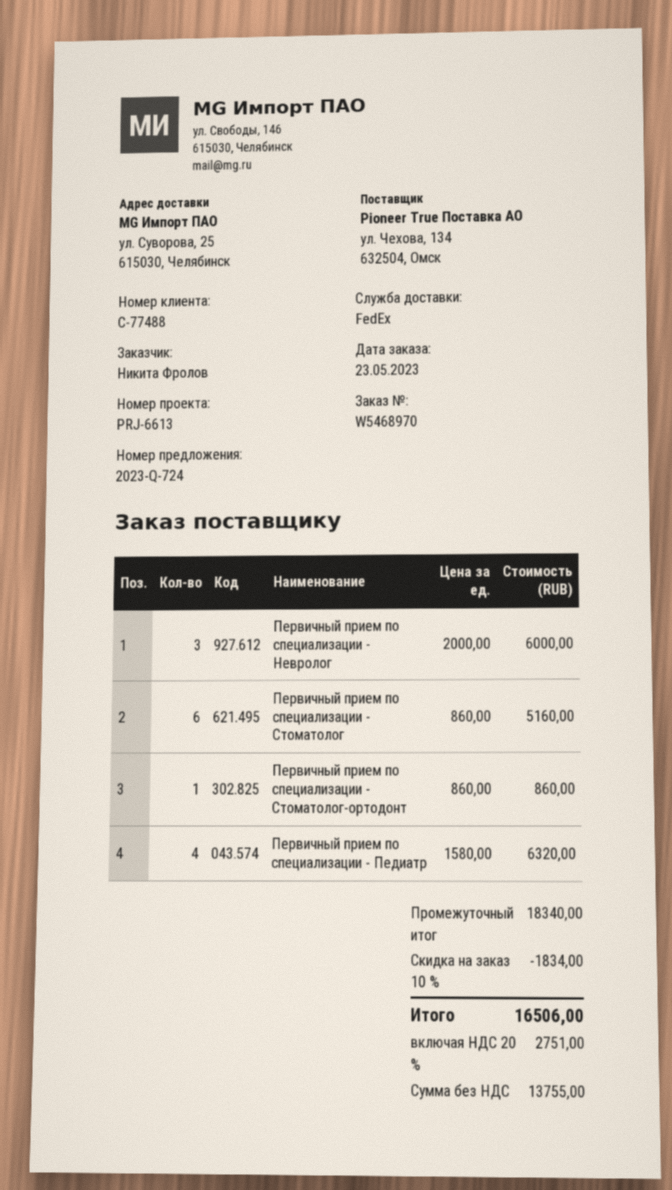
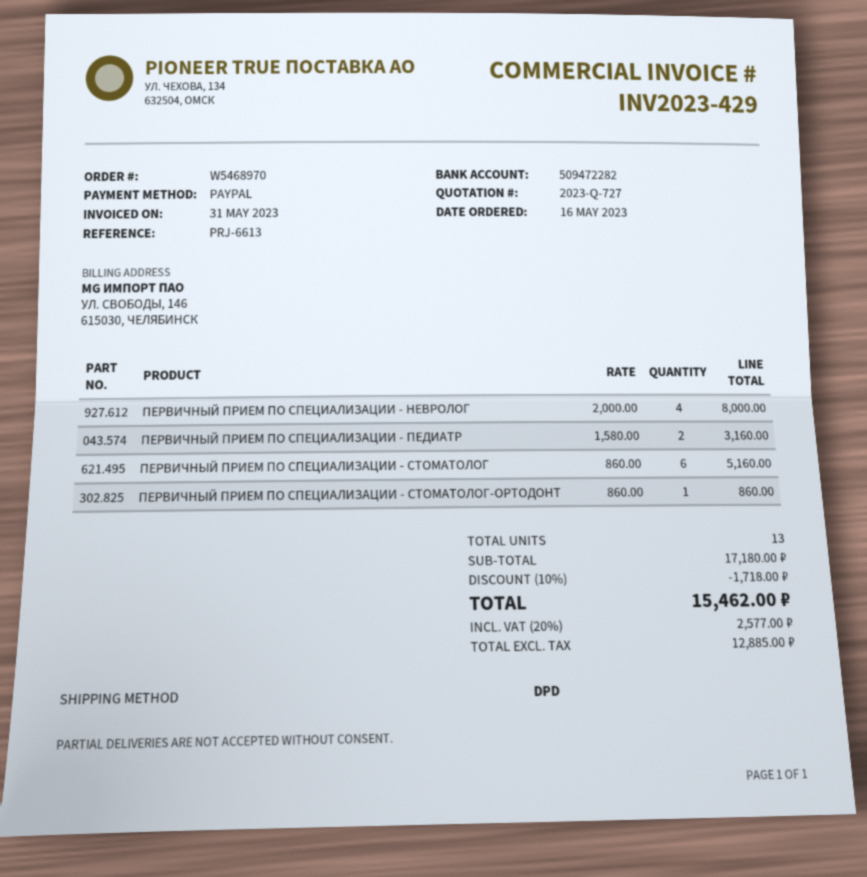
quote number: 2023-Q-724 -> 2023-Q-727
order date: 2023-05-23 -> 2023-05-16
shipping method: FedEx -> DPD
Первичный прием по специализации - Невролог: 3 x 2000.00 = 6000.00 -> 4 x 2000.00 = 8000.00
Первичный прием по специализации - Педиатр: 4 x 1580.00 = 6320.00 -> 2 x 1580.00 = 3160.00
subtotal: 18340.00 -> 17180.00
discount: 10% = 1834.00 -> 10% = 1718.00
net: 13755.00 -> 12885.00
tax: 20% = 2751.00 -> 20% = 2577.00
total: 16506.00 -> 15462.00

